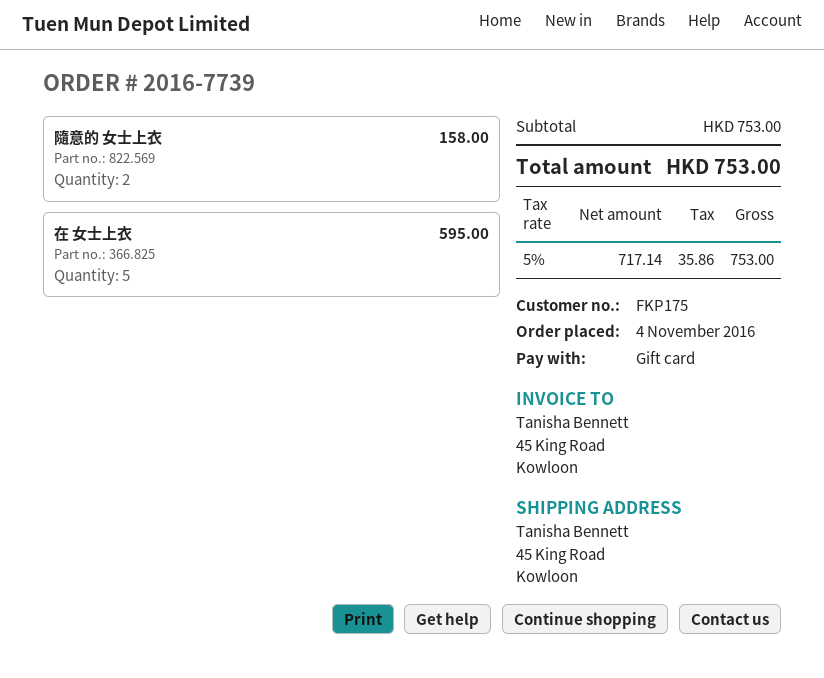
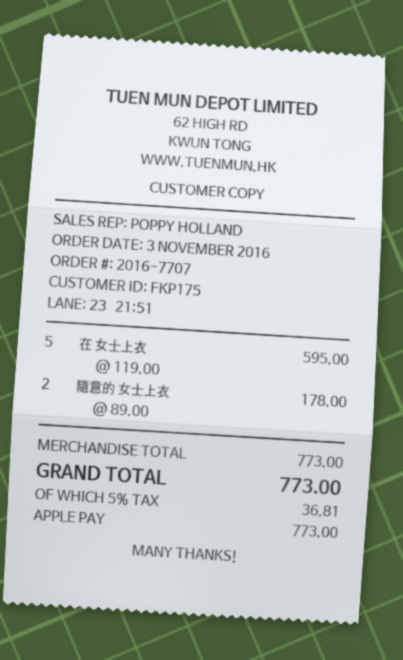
order number: 2016-7739 -> 2016-7707
order date: 2016-11-04 -> 2016-11-03
payment method: gift card -> Apple Pay
隨意的 女士上衣: 2 for 158.00 -> 2 for 178.00
subtotal: 753.00 -> 773.00
tax: 5% = 35.86 -> 5% = 36.81
total: 753.00 -> 773.00

